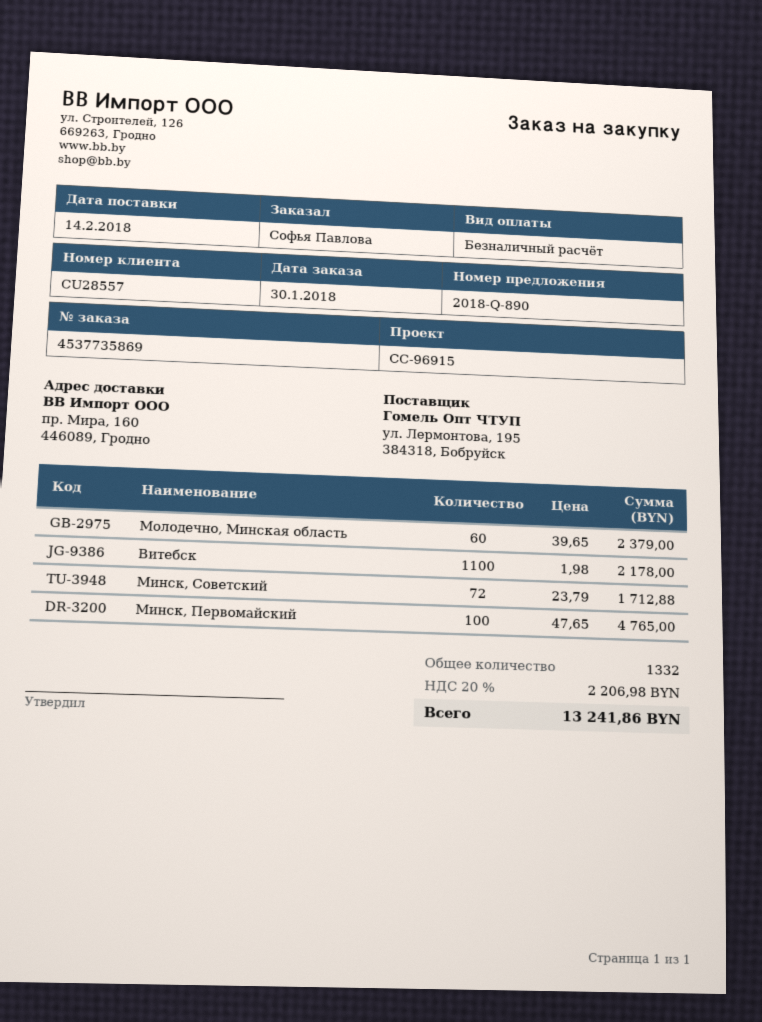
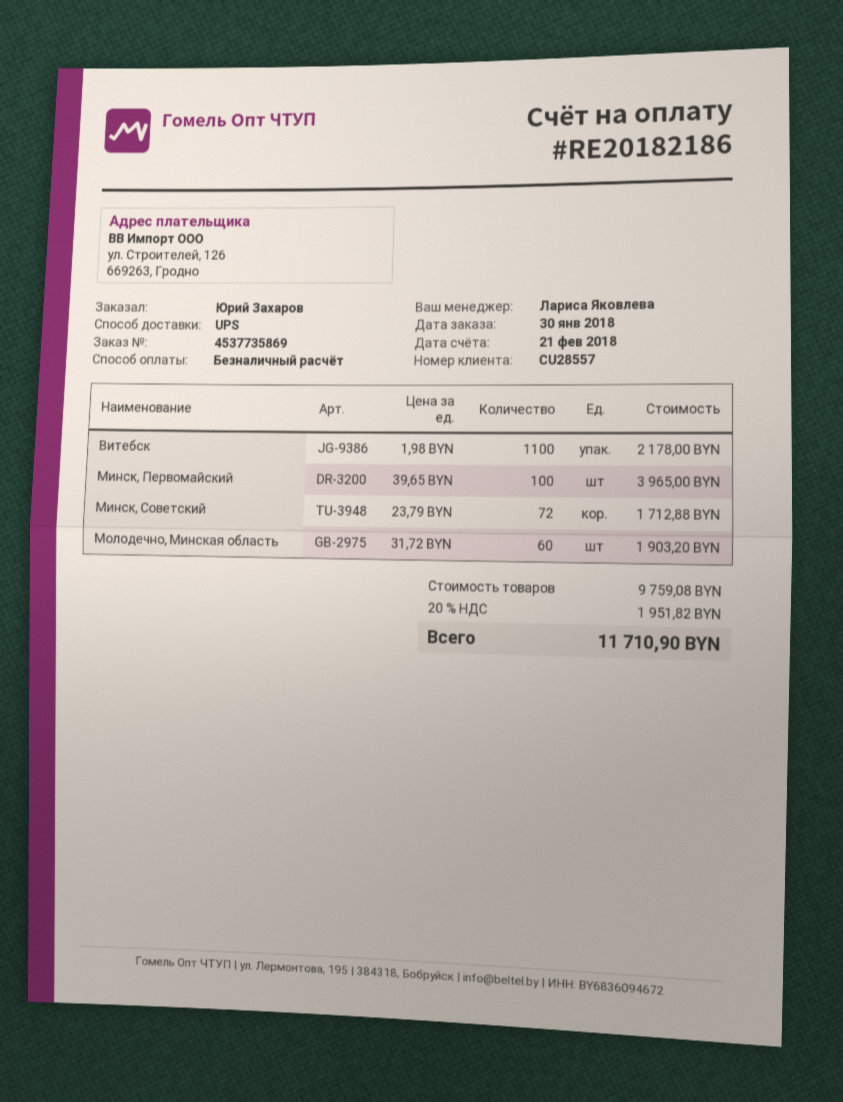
ordered by: Софья Павлова -> Юрий Захаров
Молодечно, Минская область: 60 x 39.65 = 2379.00 -> 60 x 31.72 = 1903.20
Минск, Первомайский: 100 x 47.65 = 4765.00 -> 100 x 39.65 = 3965.00
tax: 20% = 2206.98 -> 20% = 1951.82
total: 13241.86 -> 11710.90

